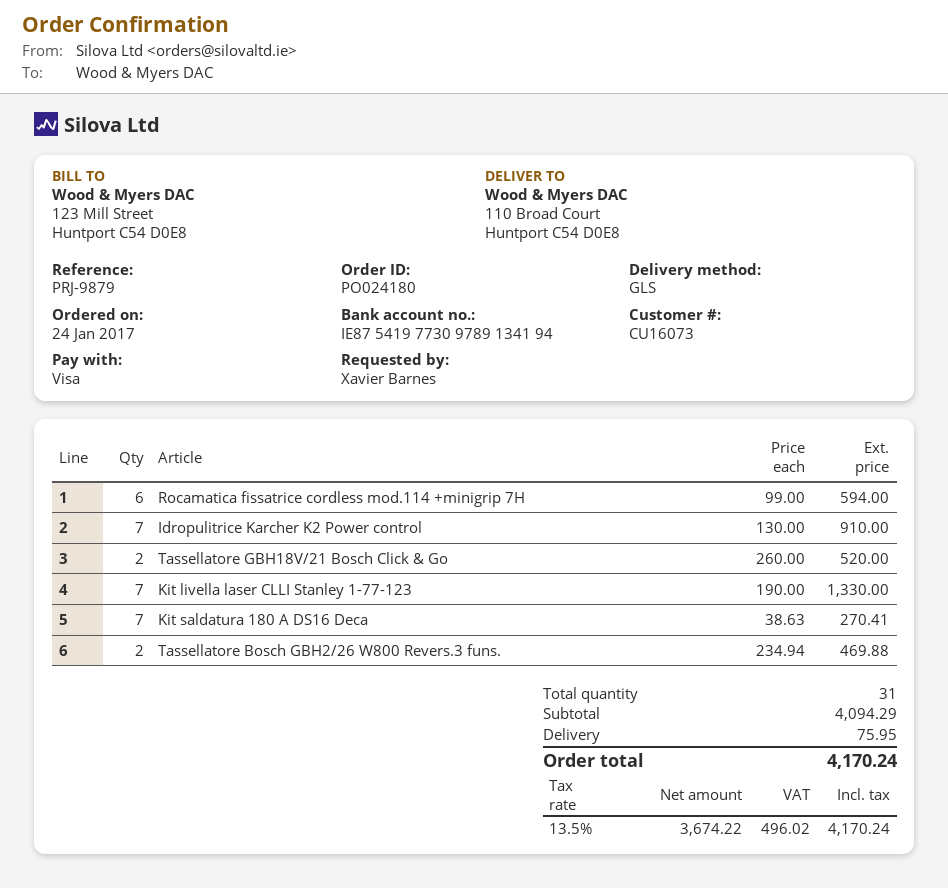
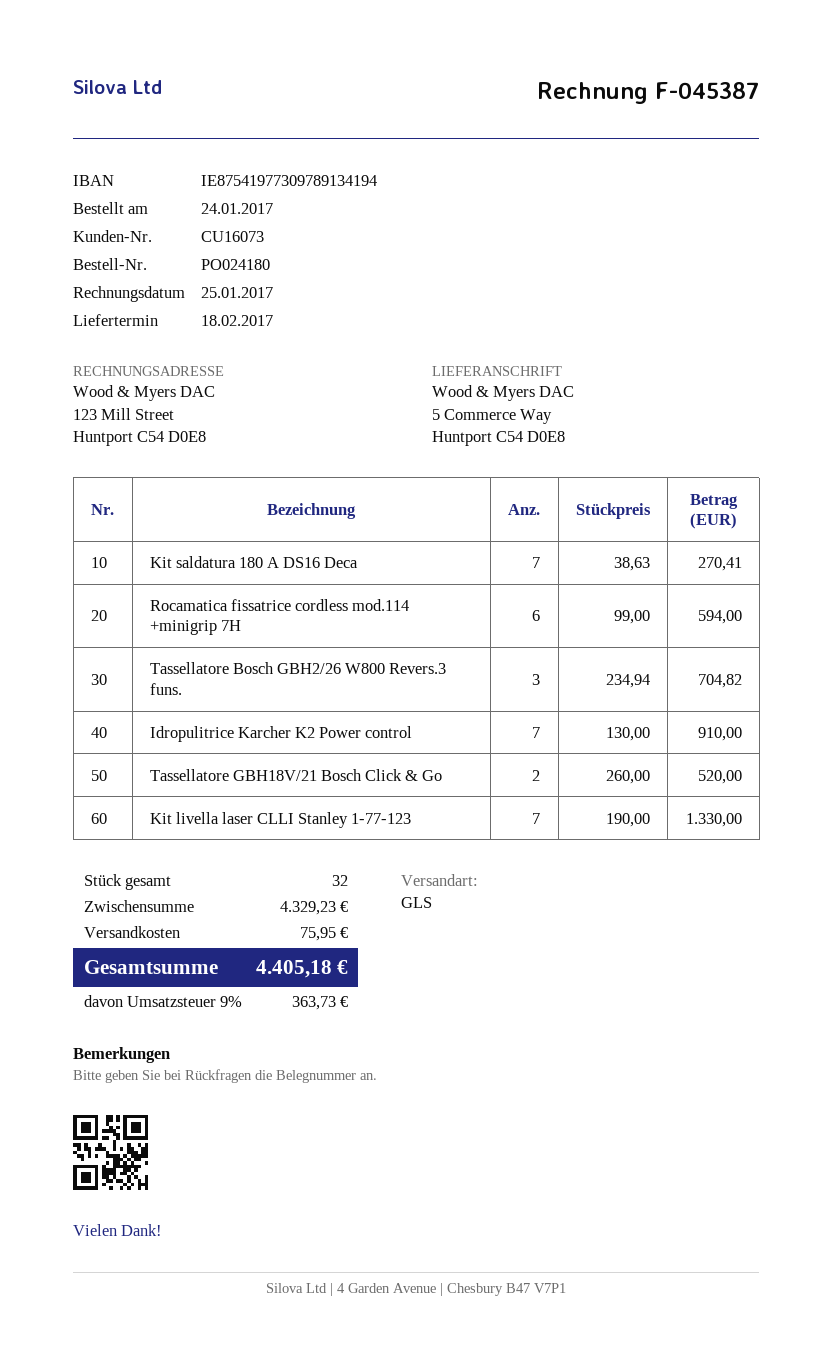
ship to: 110 Broad Court, Huntport C54 D0E8 -> 5 Commerce Way, Huntport C54 D0E8
Tassellatore Bosch GBH2/26 W800 Revers.3 funs.: 2 x 234.94 = 469.88 -> 3 x 234.94 = 704.82
total quantity: 31 -> 32
subtotal: 4094.29 -> 4329.23
tax: 13.5% = 496.02 -> 9% = 363.73
total: 4170.24 -> 4405.18

